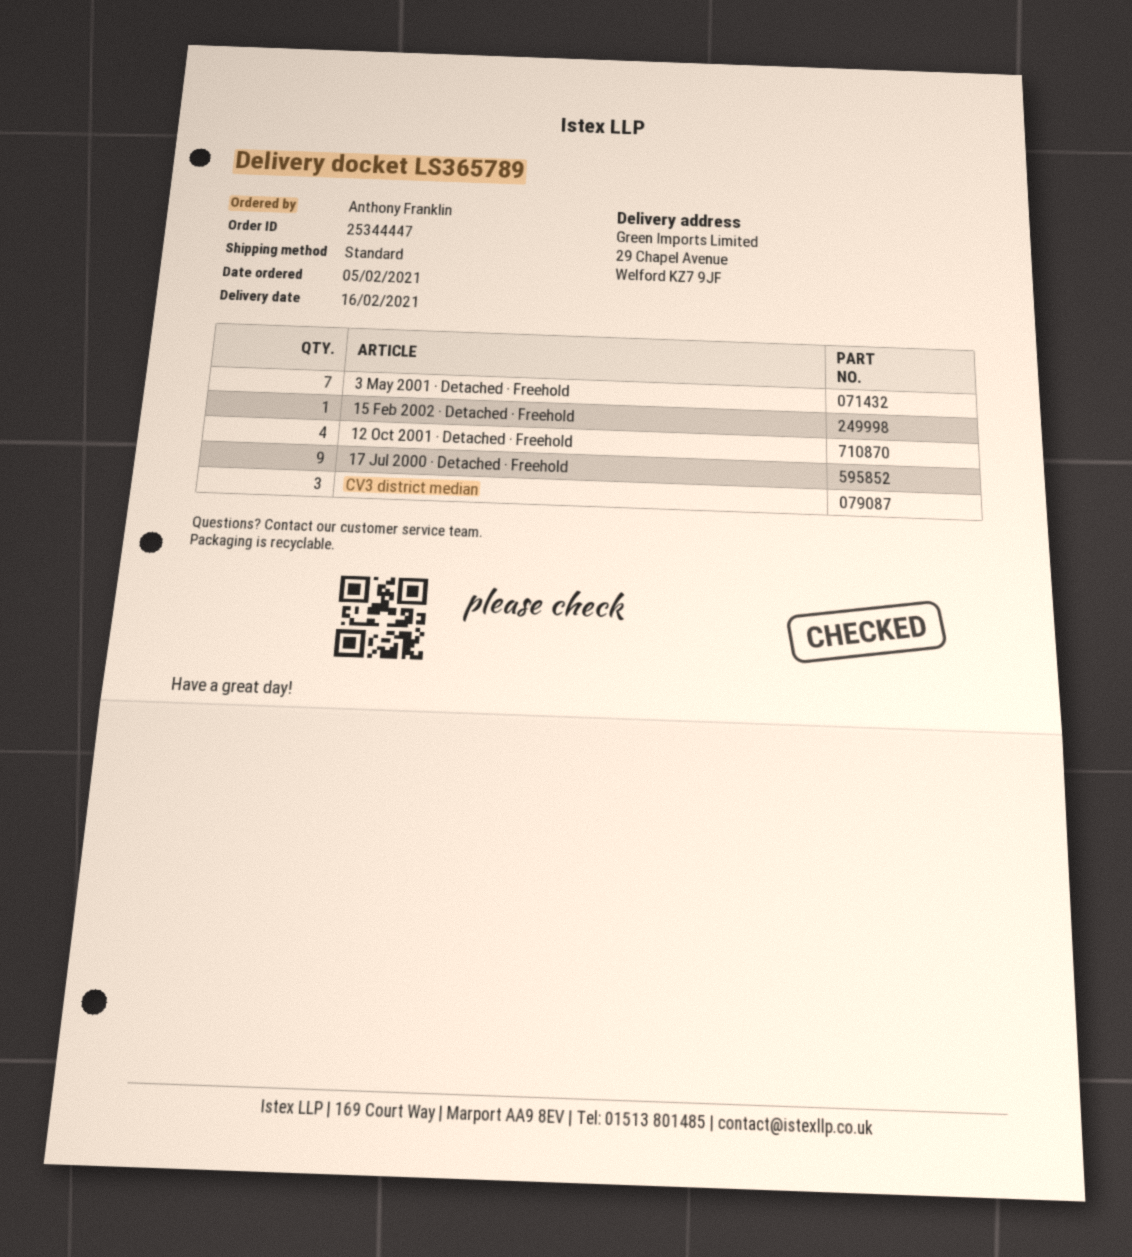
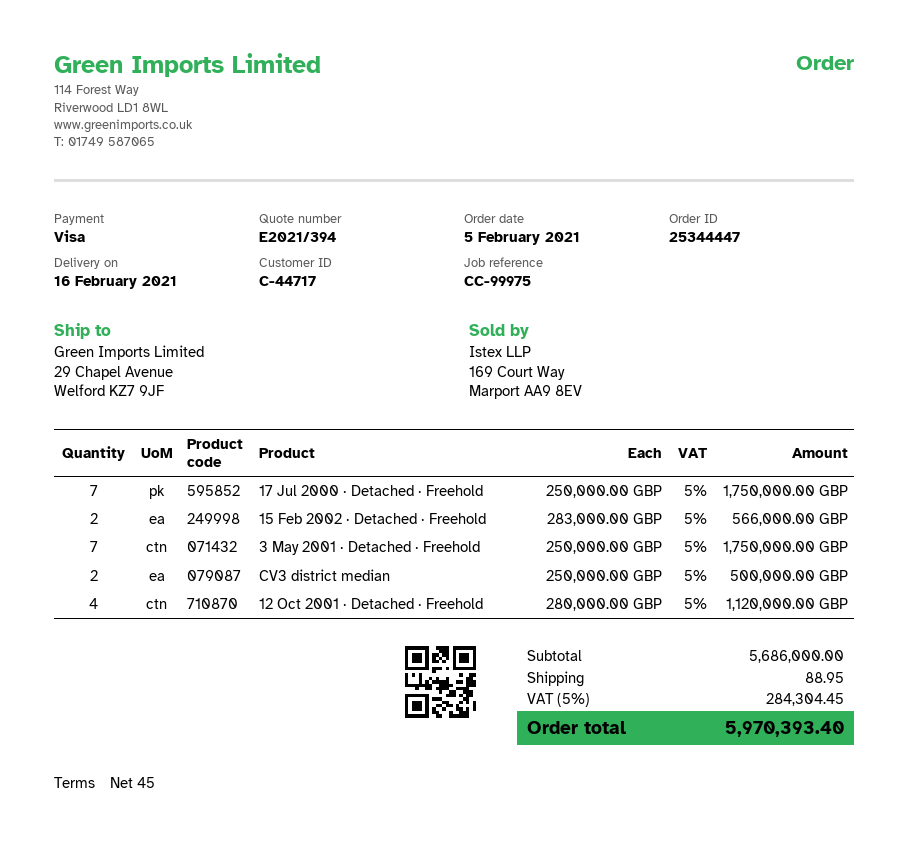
15 Feb 2002 · Detached · Freehold: 1 -> 2
17 Jul 2000 · Detached · Freehold: 9 -> 7
CV3 district median: 3 -> 2

